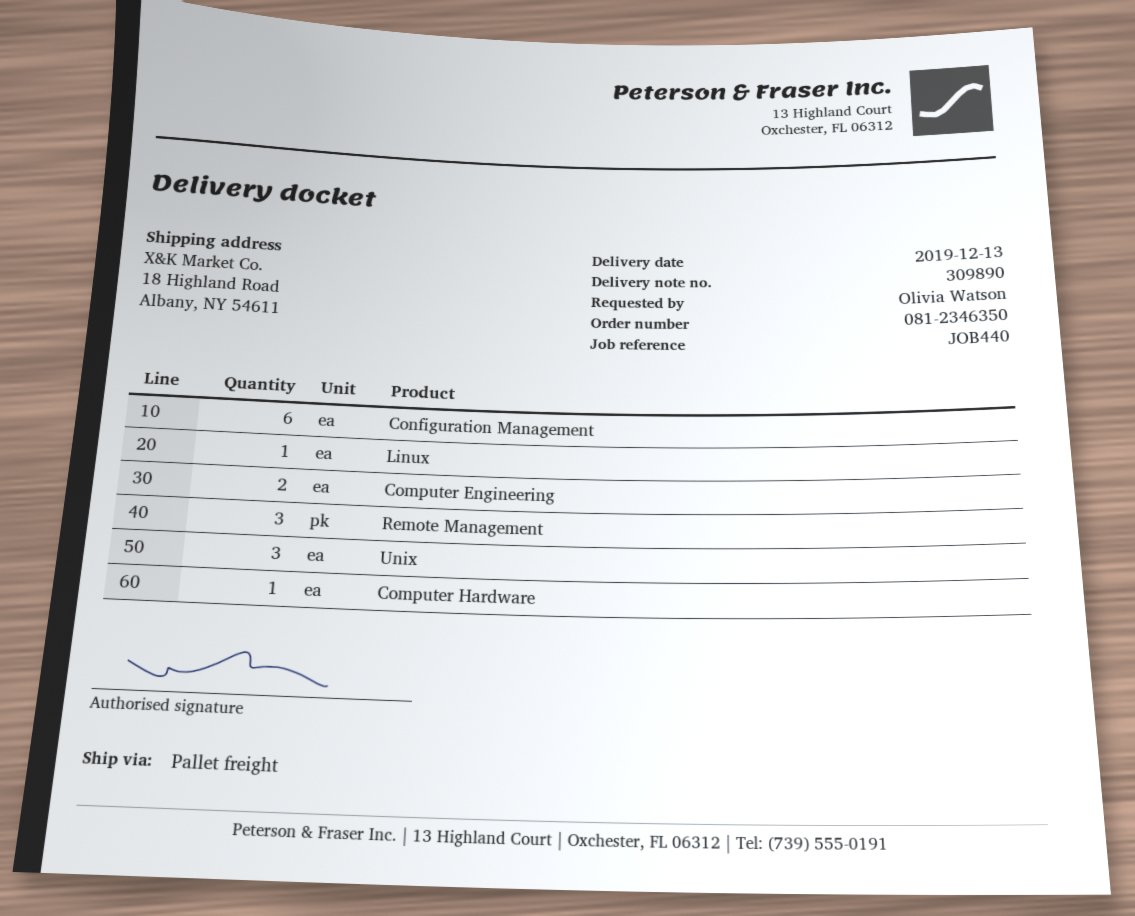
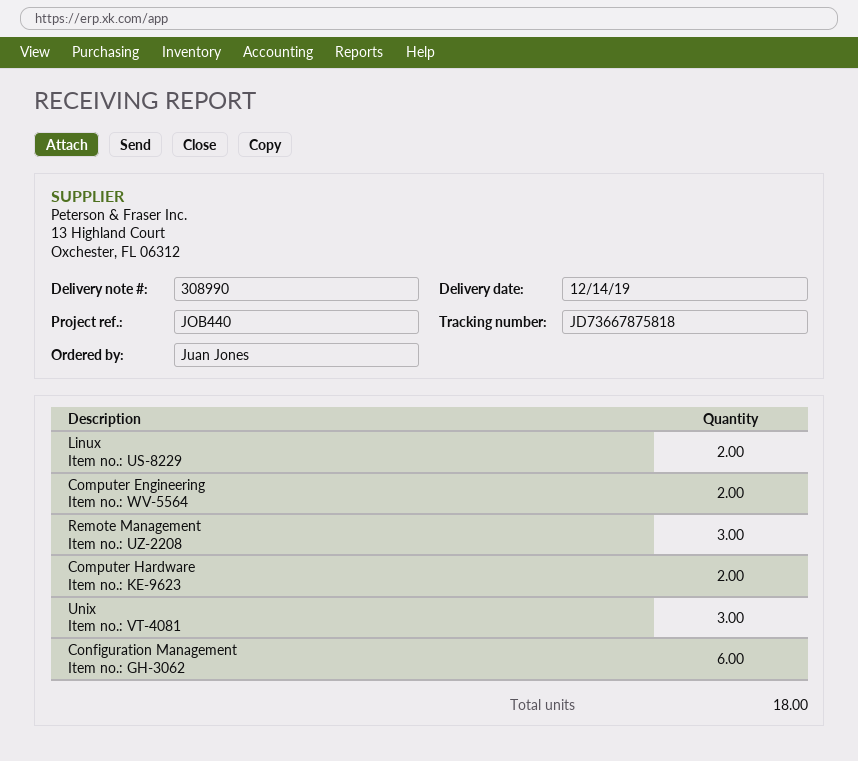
delivery note number: 309890 -> 308990
delivery date: 2019-12-13 -> 2019-12-14
ordered by: Olivia Watson -> Juan Jones
Linux: 1 -> 2
Computer Hardware: 1 -> 2

